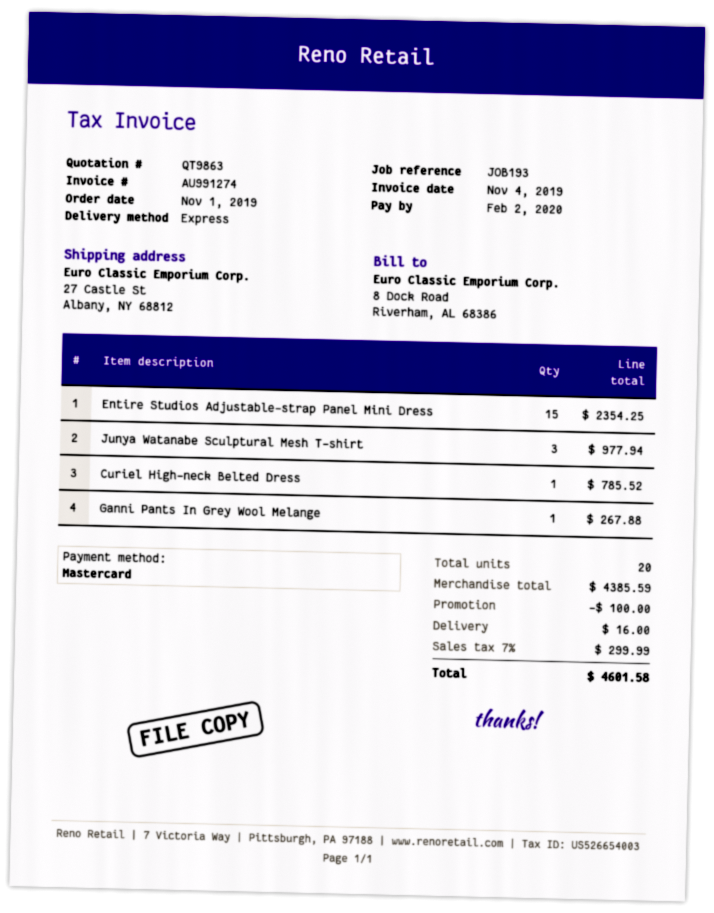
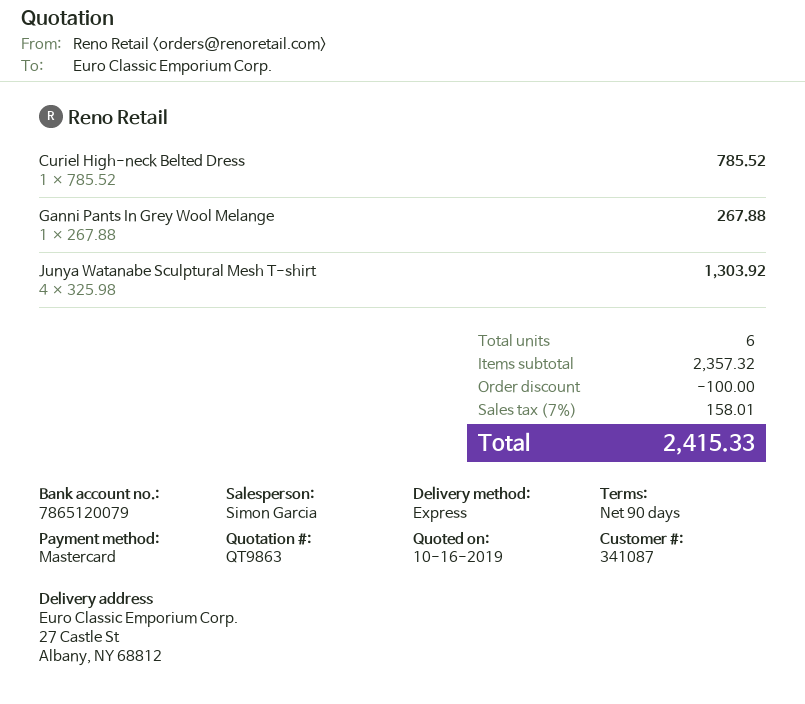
Entire Studios Adjustable-strap Panel Mini Dress: 15 for 2354.25 -> none
Junya Watanabe Sculptural Mesh T-shirt: 3 for 977.94 -> 4 for 1303.92
total quantity: 20 -> 6
subtotal: 4385.59 -> 2357.32
shipping: 16.00 -> none
tax: 7% = 299.99 -> 7% = 158.01
total: 4601.58 -> 2415.33

